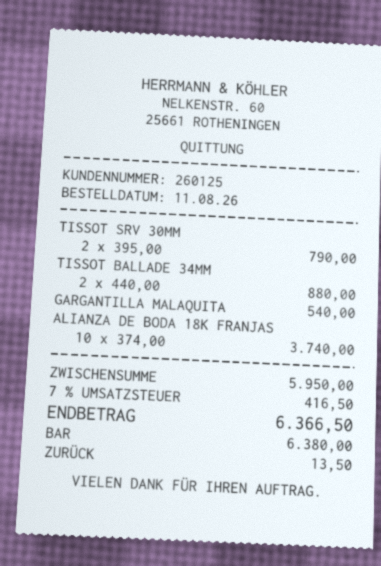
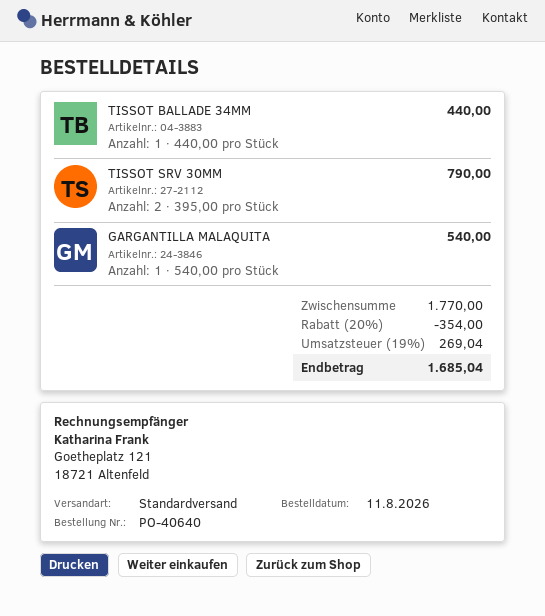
TISSOT BALLADE 34MM: 2 x 440.00 = 880.00 -> 1 x 440.00 = 440.00
ALIANZA DE BODA 18K FRANJAS: 10 x 374.00 = 3740.00 -> none
subtotal: 5950.00 -> 1770.00
discount: none -> 20% = 354.00
tax: 7% = 416.50 -> 19% = 269.04
total: 6366.50 -> 1685.04

